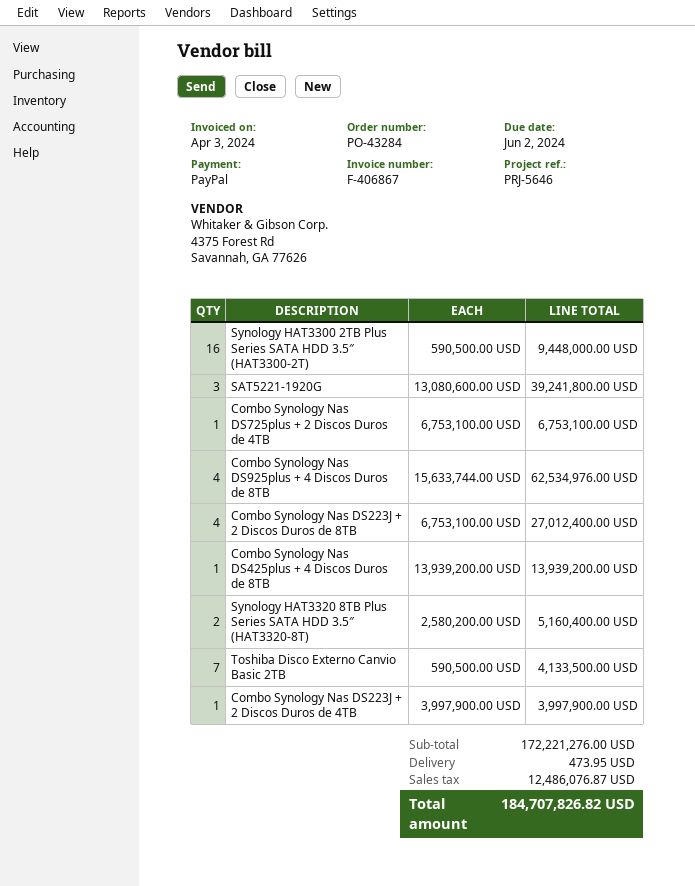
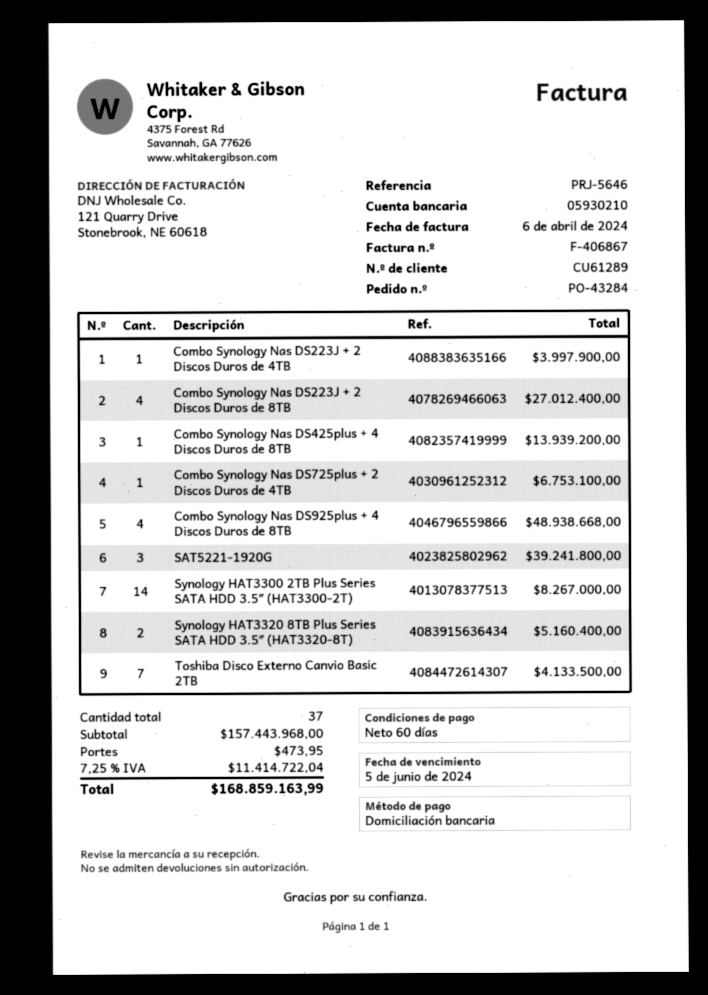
invoice date: 2024-04-03 -> 2024-04-06
due date: 2024-06-02 -> 2024-06-05
payment method: PayPal -> direct debit
Synology HAT3300 2TB Plus Series SATA HDD 3.5″ (HAT3300-2T): 16 for 9448000.00 -> 14 for 8267000.00
Combo Synology Nas DS925plus + 4 Discos Duros de 8TB: 4 for 62534976.00 -> 4 for 48938668.00
subtotal: 172221276.00 -> 157443968.00
tax: 12486076.87 -> 11414722.04
total: 184707826.82 -> 168859163.99

